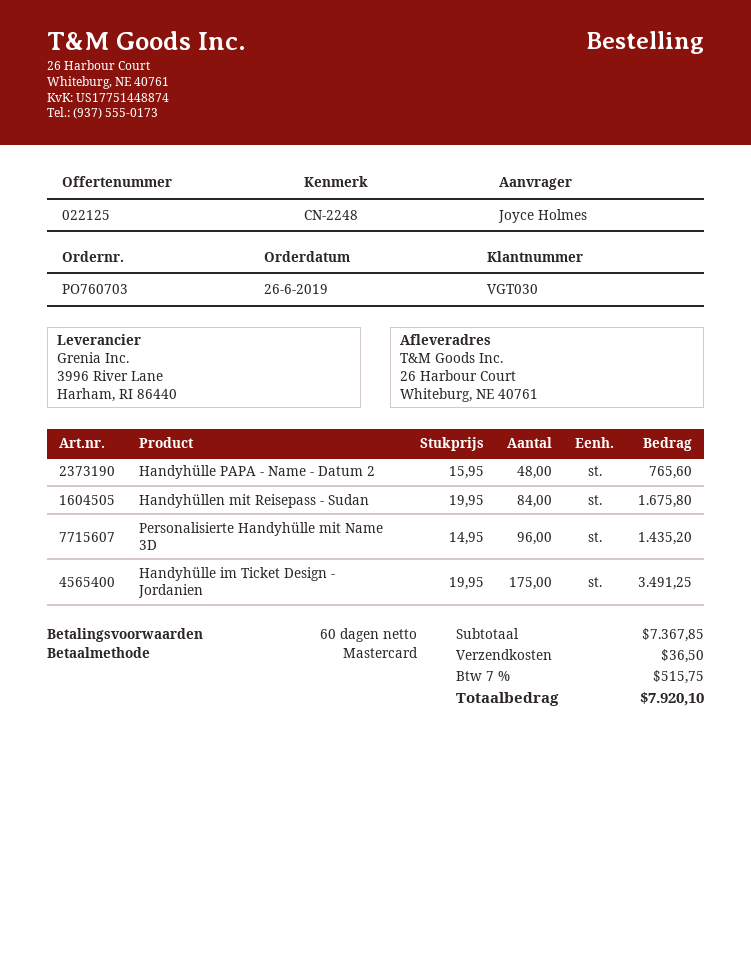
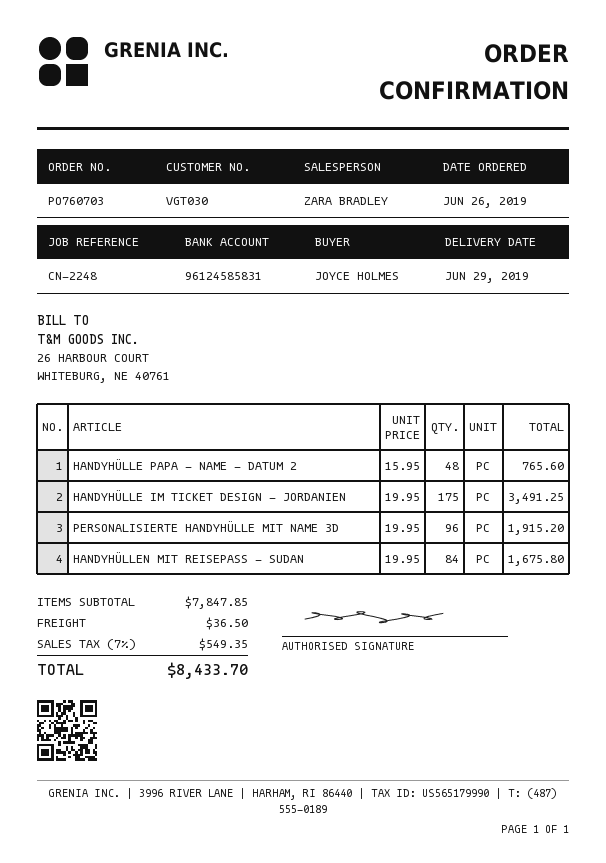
Personalisierte Handyhülle mit Name 3D: 96 x 14.95 = 1435.20 -> 96 x 19.95 = 1915.20
subtotal: 7367.85 -> 7847.85
tax: 7% = 515.75 -> 7% = 549.35
total: 7920.10 -> 8433.70

